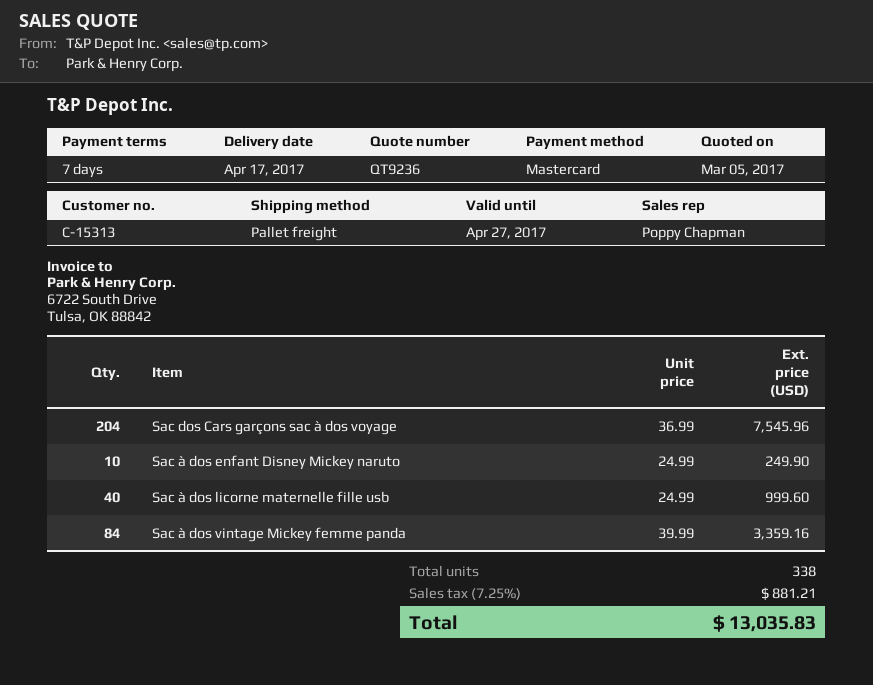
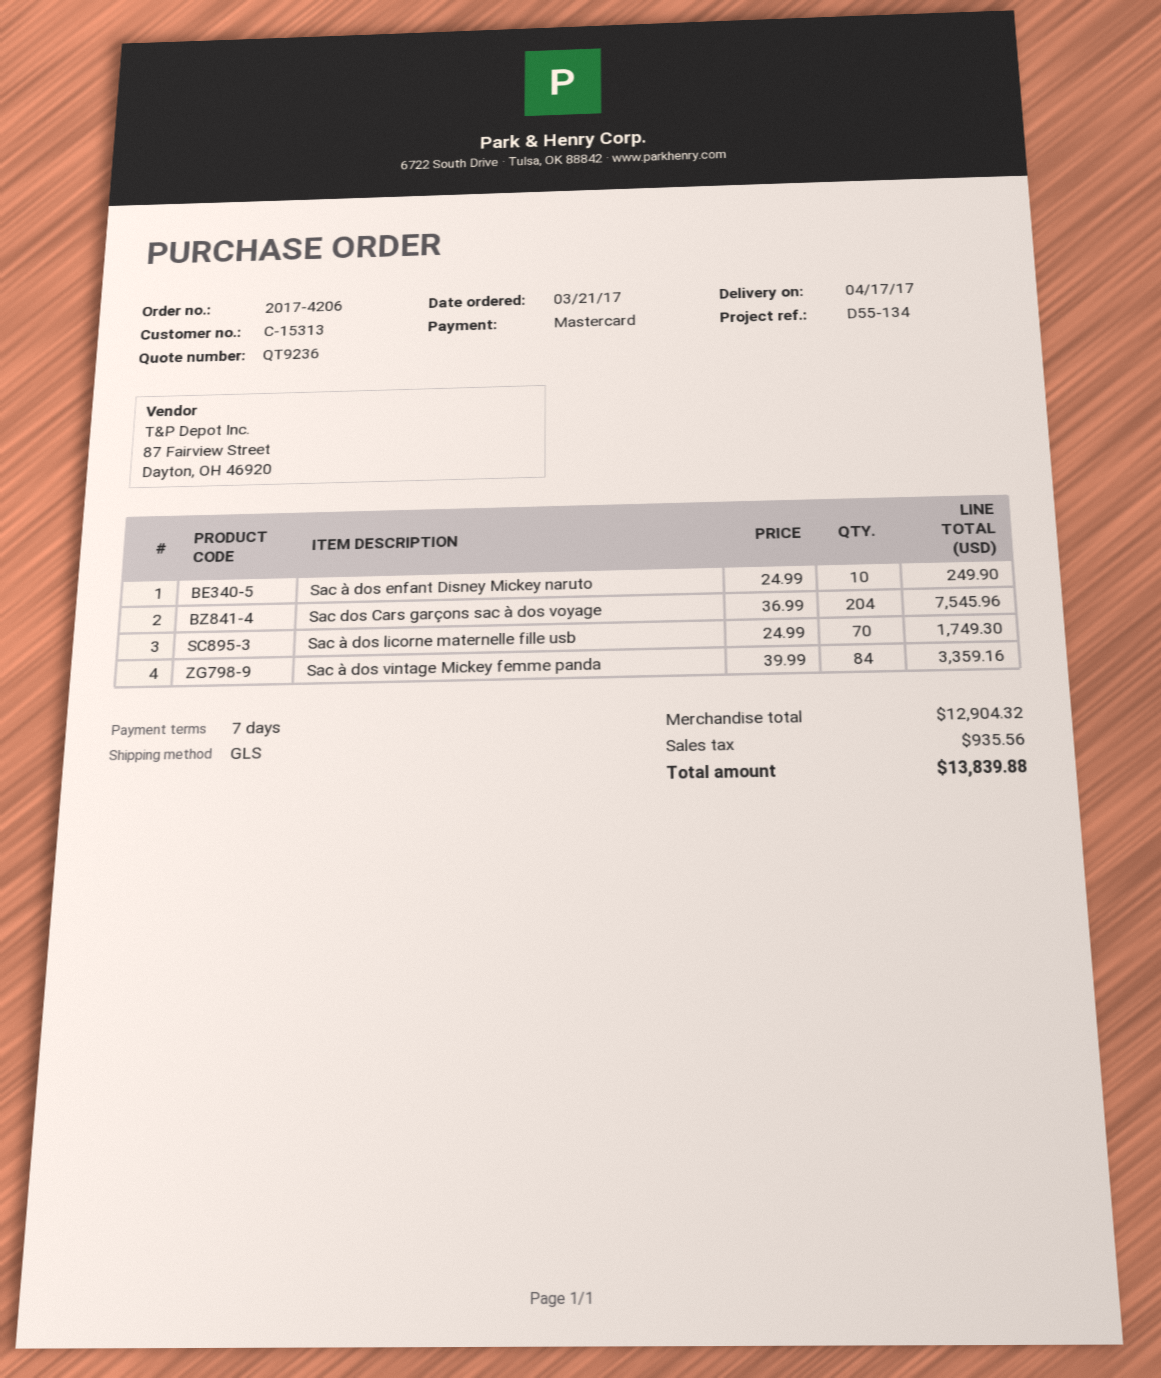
shipping method: pallet freight -> GLS
Sac à dos licorne maternelle fille usb: 40 x 24.99 = 999.60 -> 70 x 24.99 = 1749.30
tax: 881.21 -> 935.56
total: 13035.83 -> 13839.88

